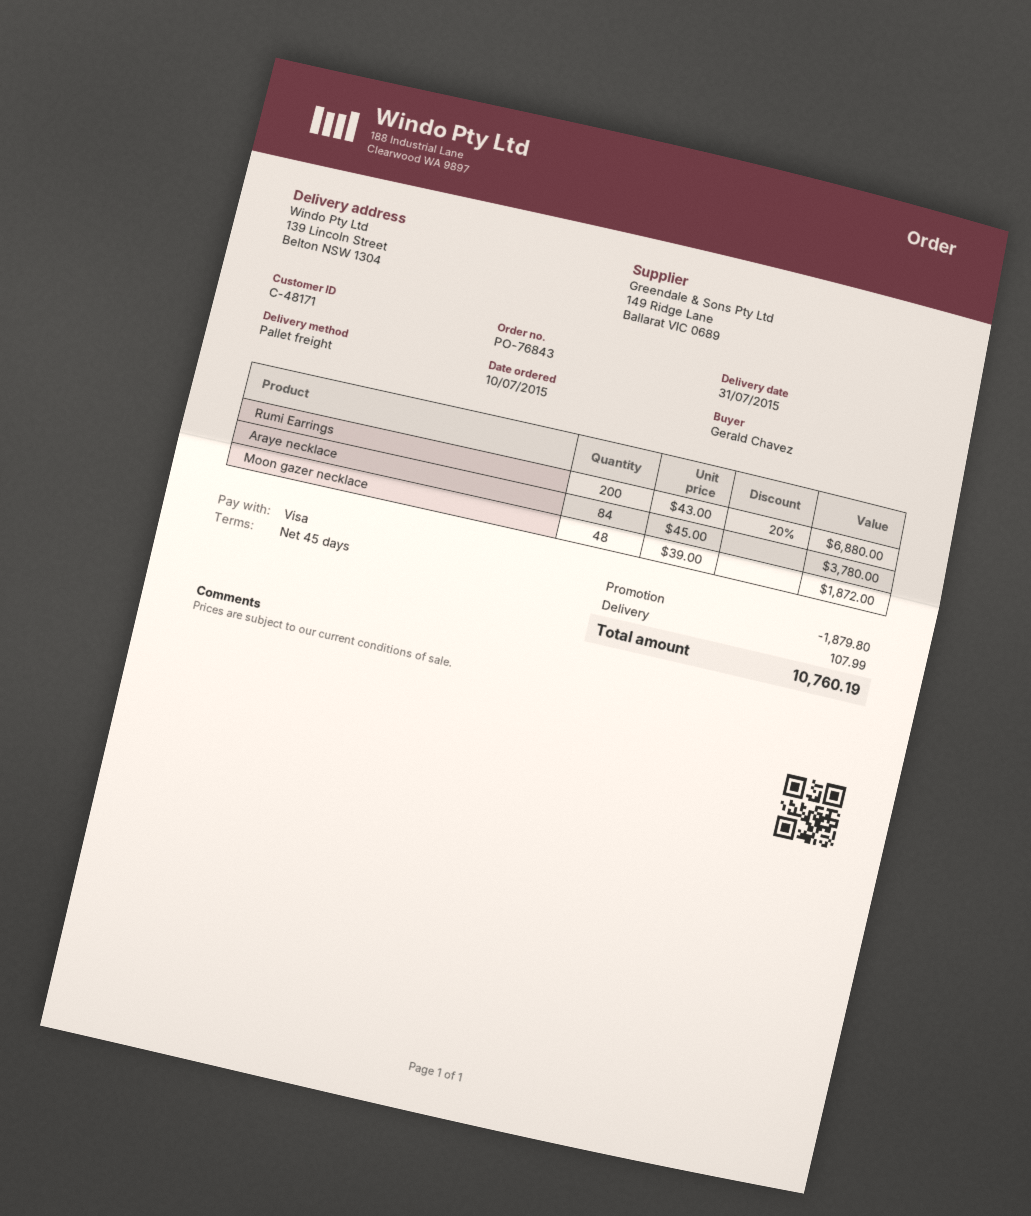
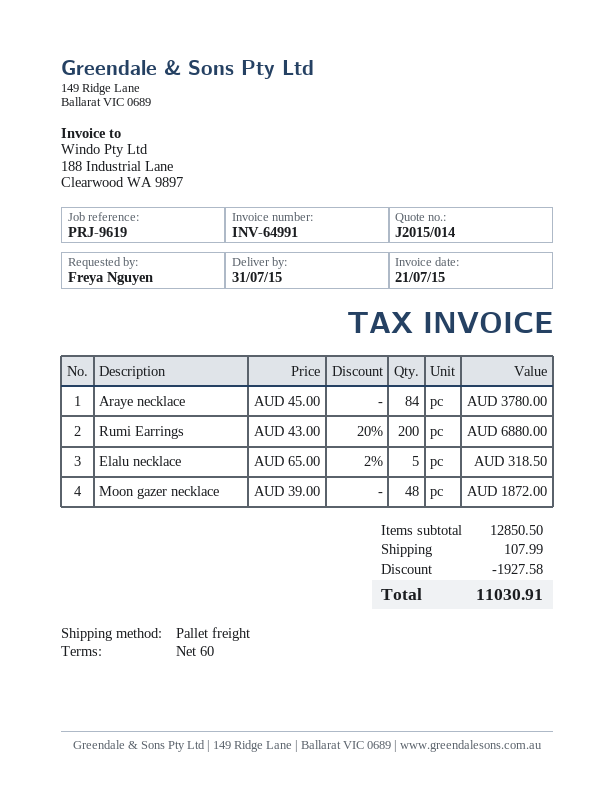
payment terms: 45 days -> 60 days
ordered by: Gerald Chavez -> Freya Nguyen
Elalu necklace: none -> 5 x 65.00 - 2% = 318.50
discount: 1879.80 -> 1927.58
total: 10760.19 -> 11030.91

